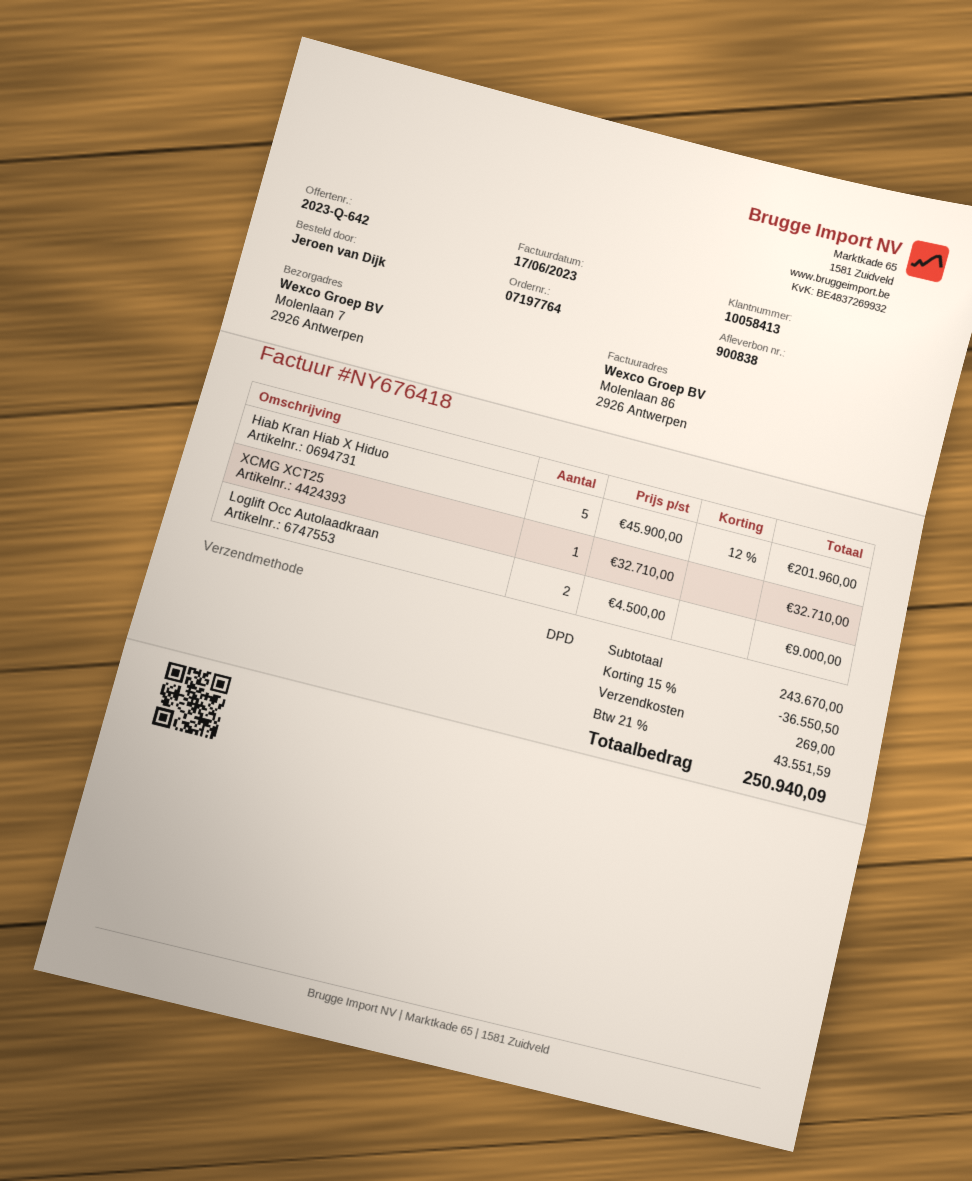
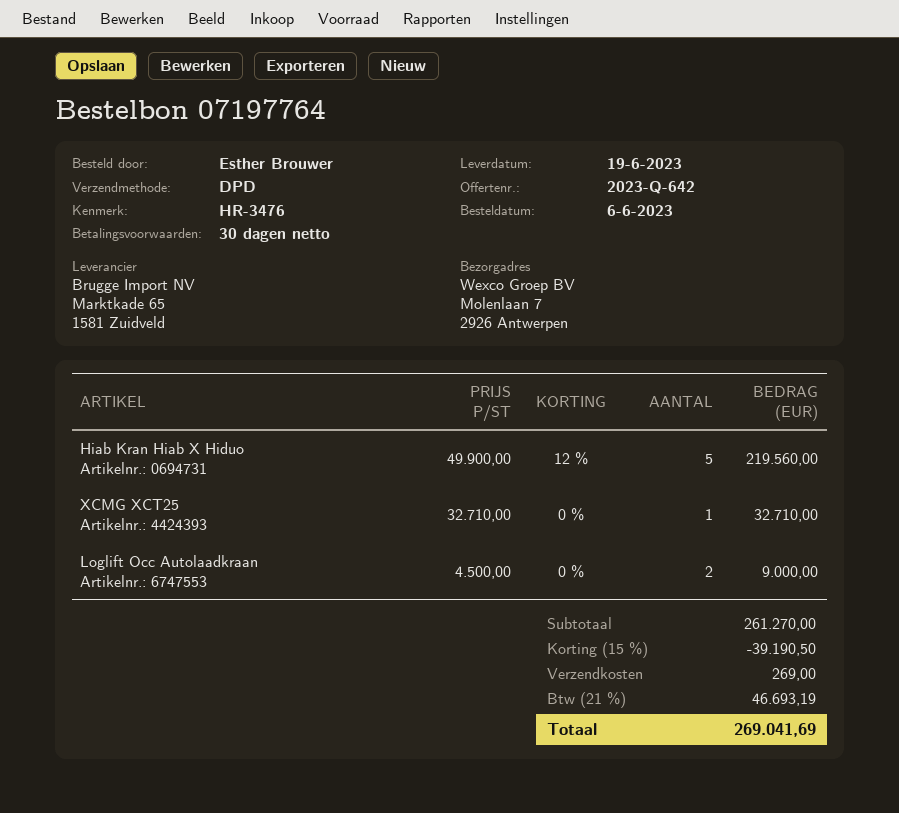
ordered by: Jeroen van Dijk -> Esther Brouwer
Hiab Kran Hiab X Hiduo: 5 x 45900.00 - 12% = 201960.00 -> 5 x 49900.00 - 12% = 219560.00
subtotal: 243670.00 -> 261270.00
discount: 15% = 36550.50 -> 15% = 39190.50
tax: 21% = 43551.59 -> 21% = 46693.19
total: 250940.09 -> 269041.69

